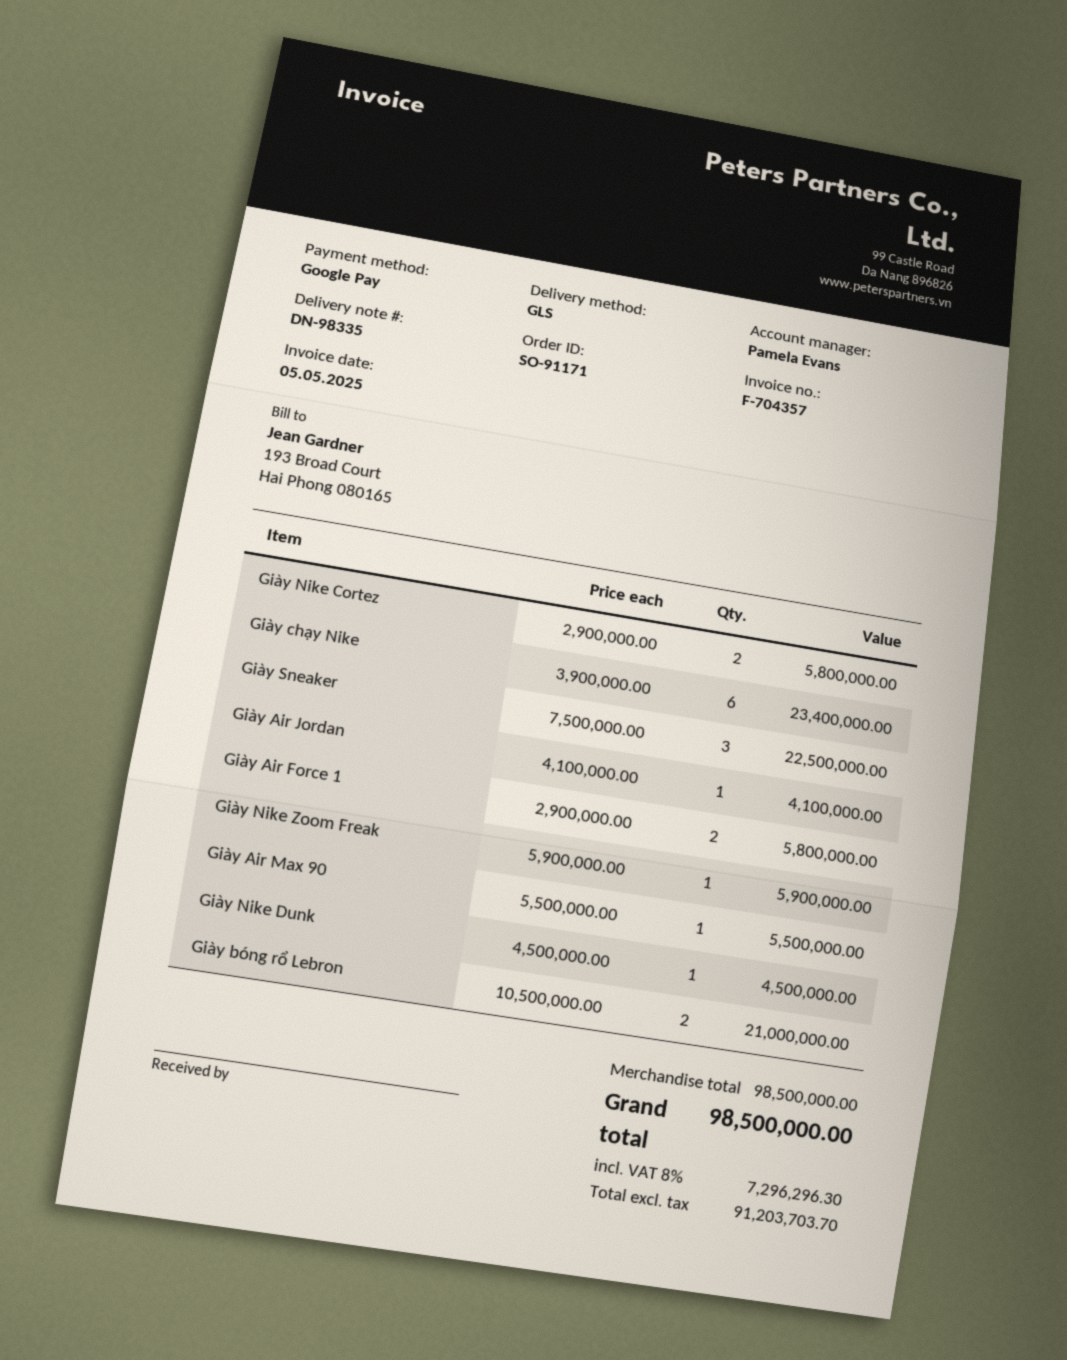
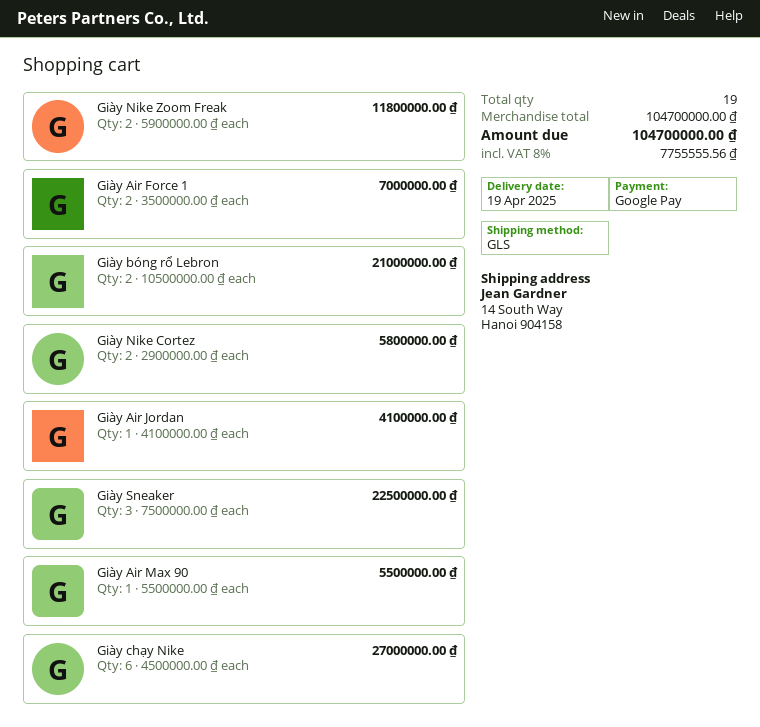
Giày chạy Nike: 6 x 3900000.00 = 23400000.00 -> 6 x 4500000.00 = 27000000.00
Giày Air Force 1: 2 x 2900000.00 = 5800000.00 -> 2 x 3500000.00 = 7000000.00
Giày Nike Zoom Freak: 1 x 5900000.00 = 5900000.00 -> 2 x 5900000.00 = 11800000.00
Giày Nike Dunk: 1 x 4500000.00 = 4500000.00 -> none
subtotal: 98500000.00 -> 104700000.00
tax: 8% = 7296296.30 -> 8% = 7755555.56
total: 98500000.00 -> 104700000.00

